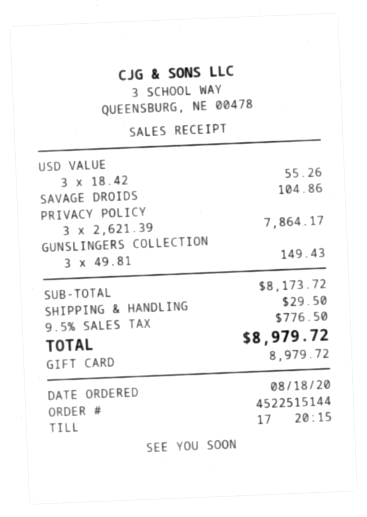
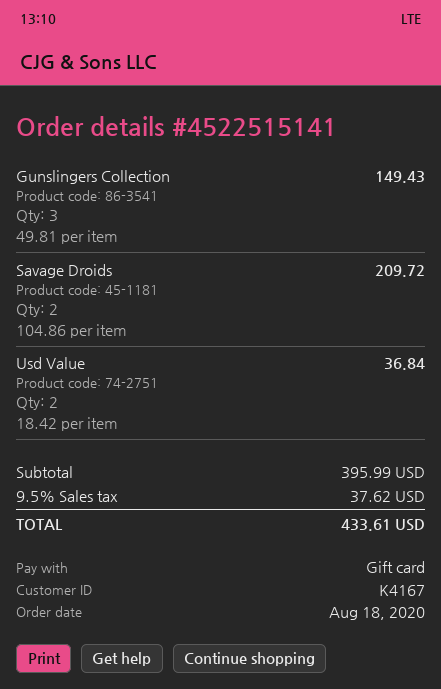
order number: 4522515144 -> 4522515141
USD VALUE: 3 x 18.42 = 55.26 -> 2 x 18.42 = 36.84
SAVAGE DROIDS: 1 x 104.86 = 104.86 -> 2 x 104.86 = 209.72
PRIVACY POLICY: 3 x 2621.39 = 7864.17 -> none
subtotal: 8173.72 -> 395.99
shipping: 29.50 -> none
tax: 9.5% = 776.50 -> 9.5% = 37.62
total: 8979.72 -> 433.61

